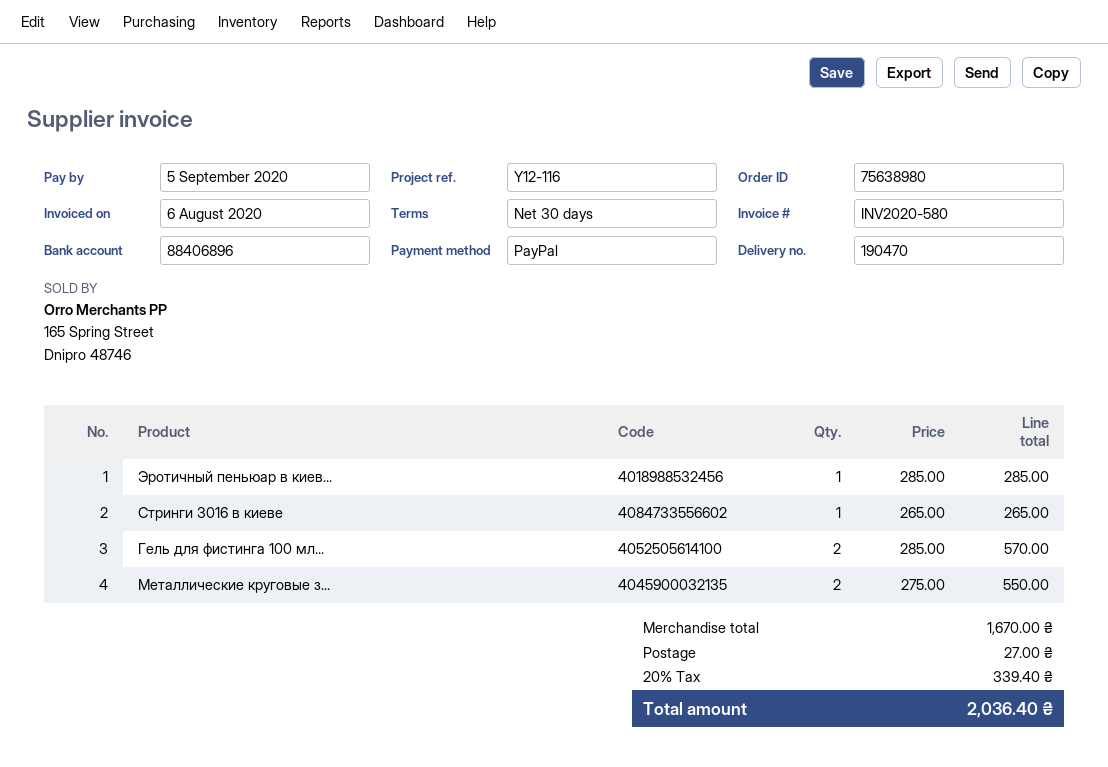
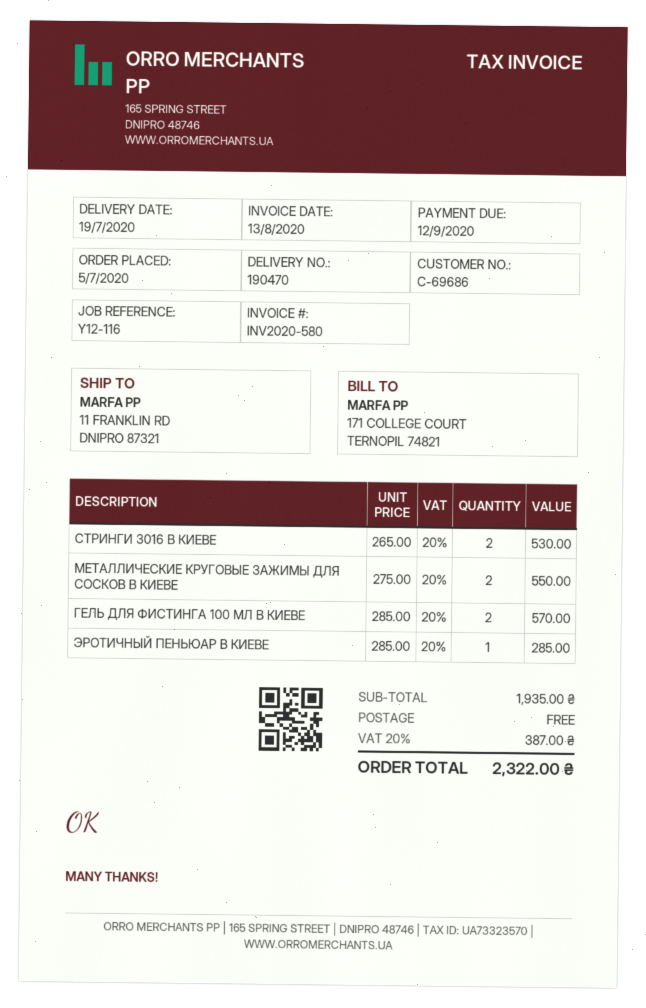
invoice date: 2020-08-06 -> 2020-08-13
due date: 2020-09-05 -> 2020-09-12
Стринги 3016 в киеве: 1 x 265.00 = 265.00 -> 2 x 265.00 = 530.00
subtotal: 1670.00 -> 1935.00
shipping: 27.00 -> 0.00
tax: 20% = 339.40 -> 20% = 387.00
total: 2036.40 -> 2322.00

